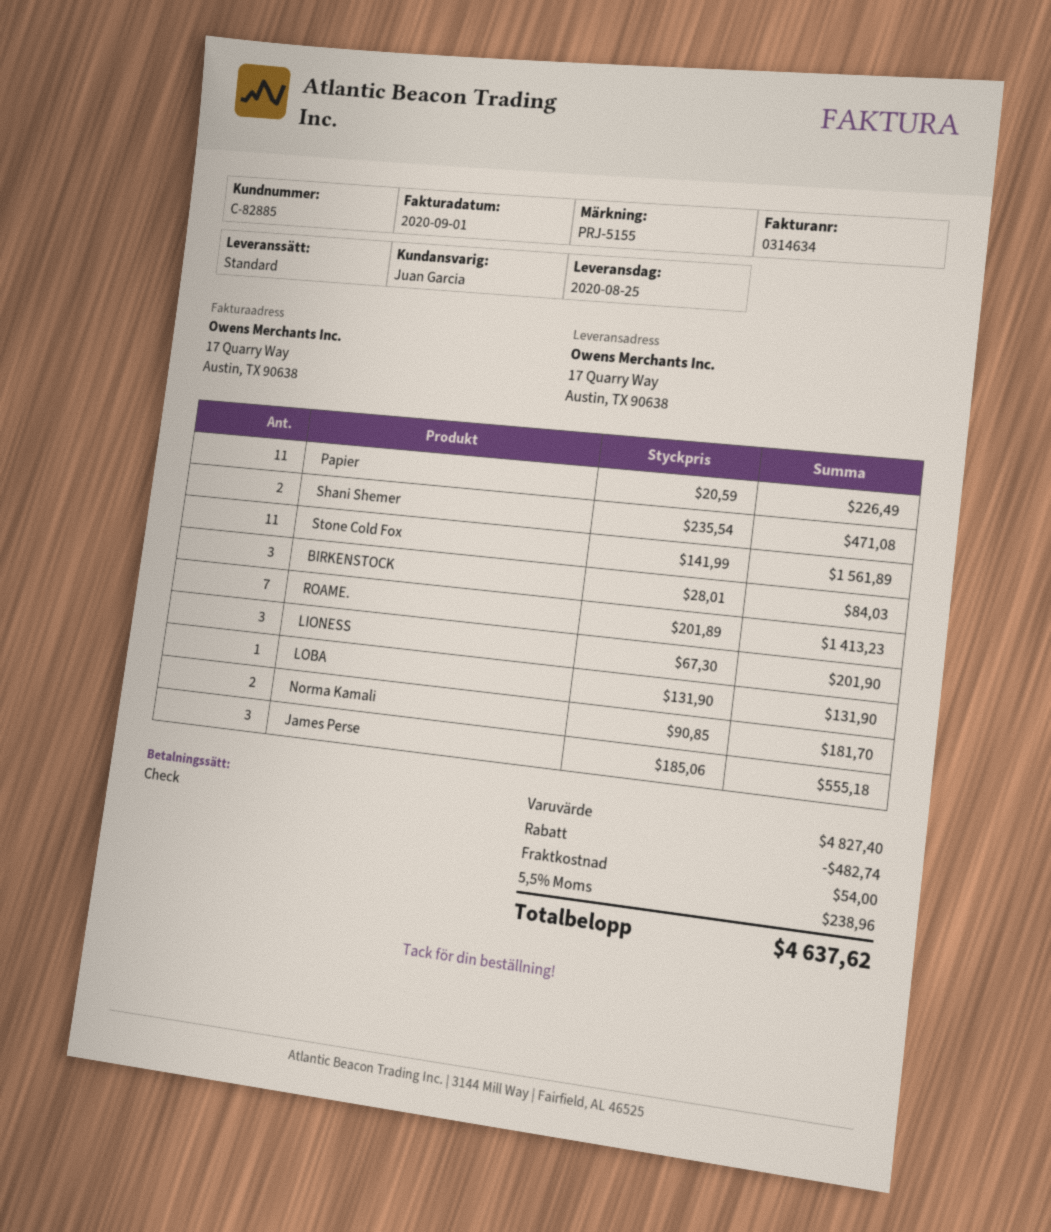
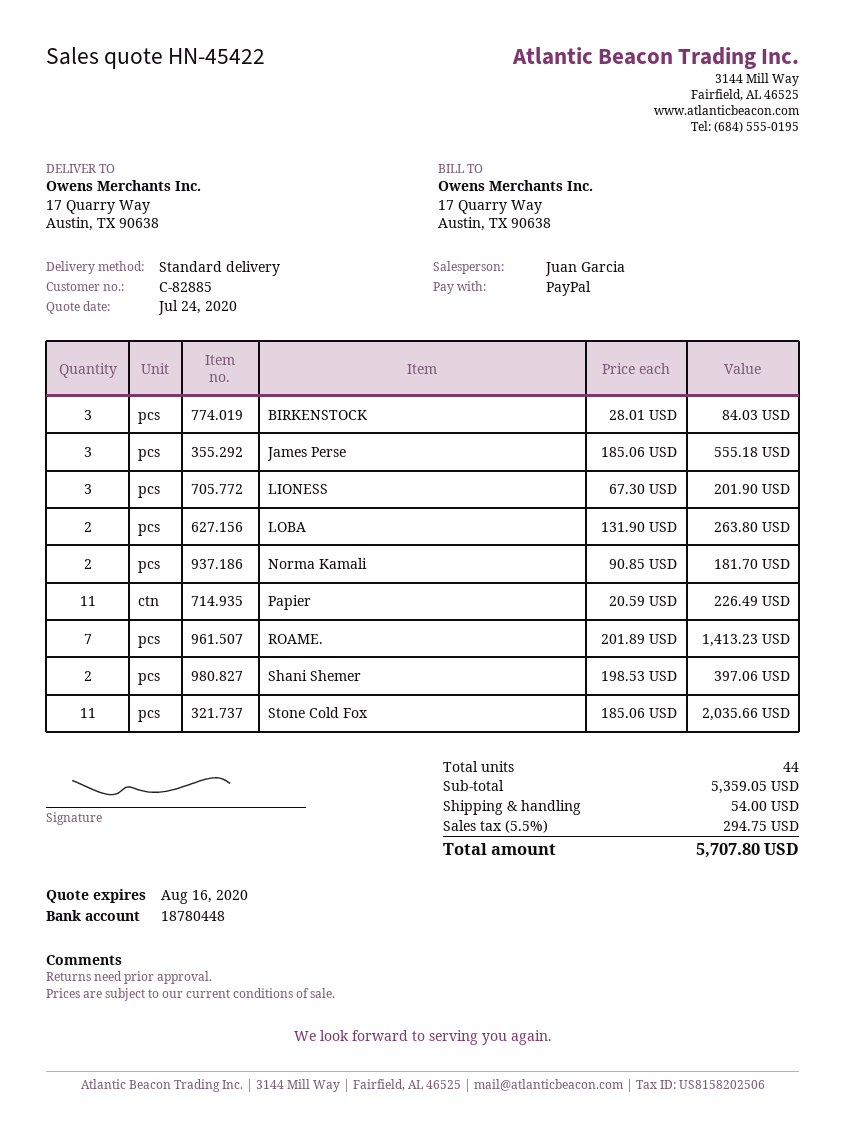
payment method: cheque -> PayPal
Shani Shemer: 2 x 235.54 = 471.08 -> 2 x 198.53 = 397.06
Stone Cold Fox: 11 x 141.99 = 1561.89 -> 11 x 185.06 = 2035.66
LOBA: 1 x 131.90 = 131.90 -> 2 x 131.90 = 263.80
subtotal: 4827.40 -> 5359.05
discount: 482.74 -> none
tax: 5.5% = 238.96 -> 5.5% = 294.75
total: 4637.62 -> 5707.80

